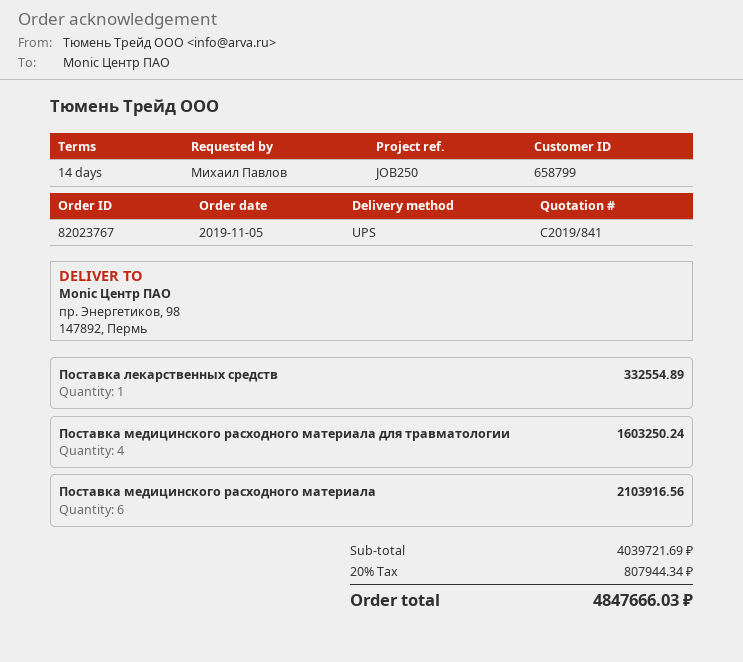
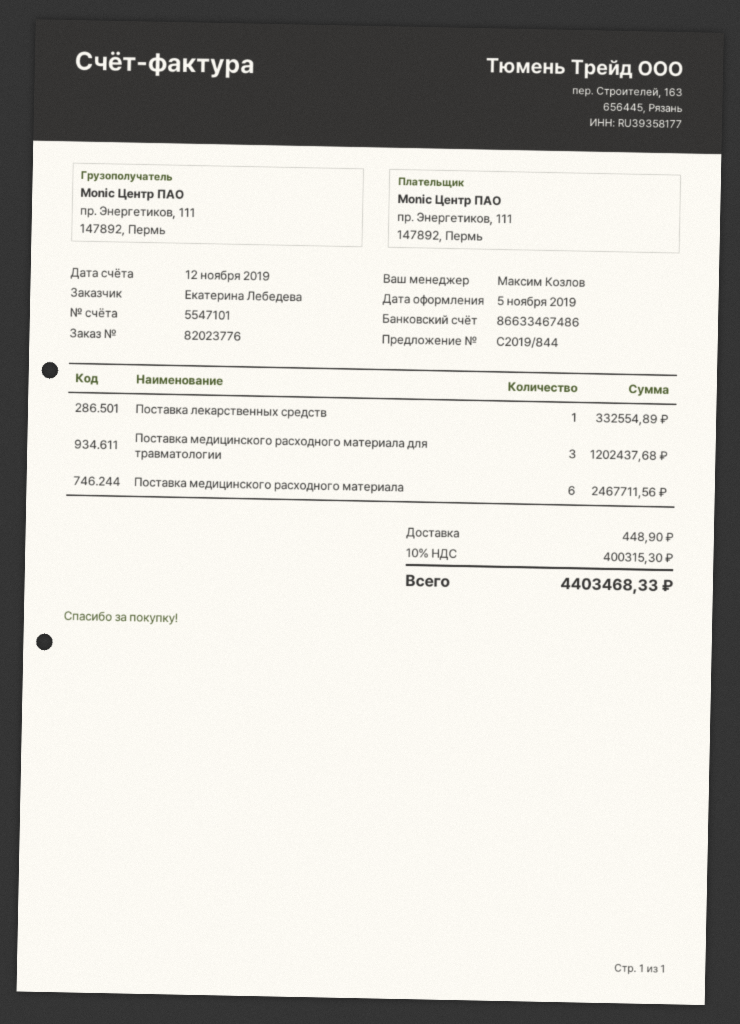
quote number: C2019/841 -> C2019/844
order number: 82023767 -> 82023776
ordered by: Михаил Павлов -> Екатерина Лебедева
ship to: пр. Энергетиков, 98, 147892, Пермь -> пр. Энергетиков, 111, 147892, Пермь
Поставка медицинского расходного материала для травматологии: 4 for 1603250.24 -> 3 for 1202437.68
Поставка медицинского расходного материала: 6 for 2103916.56 -> 6 for 2467711.56
shipping: none -> 448.90
tax: 20% = 807944.34 -> 10% = 400315.30
total: 4847666.03 -> 4403468.33

